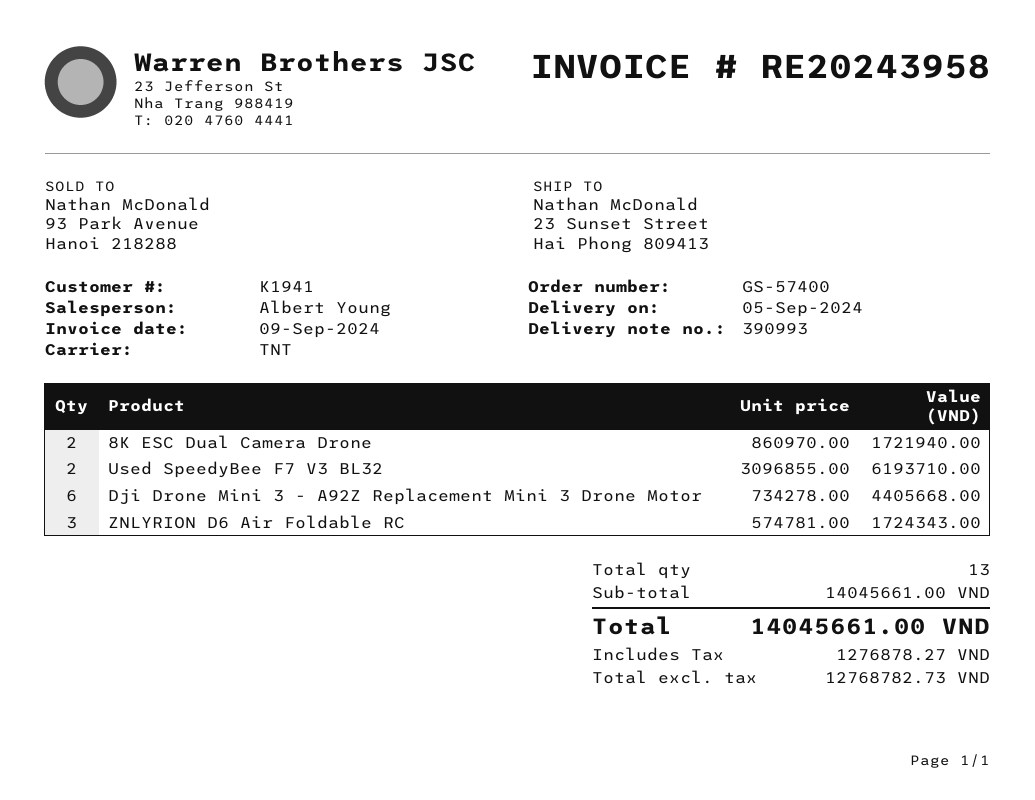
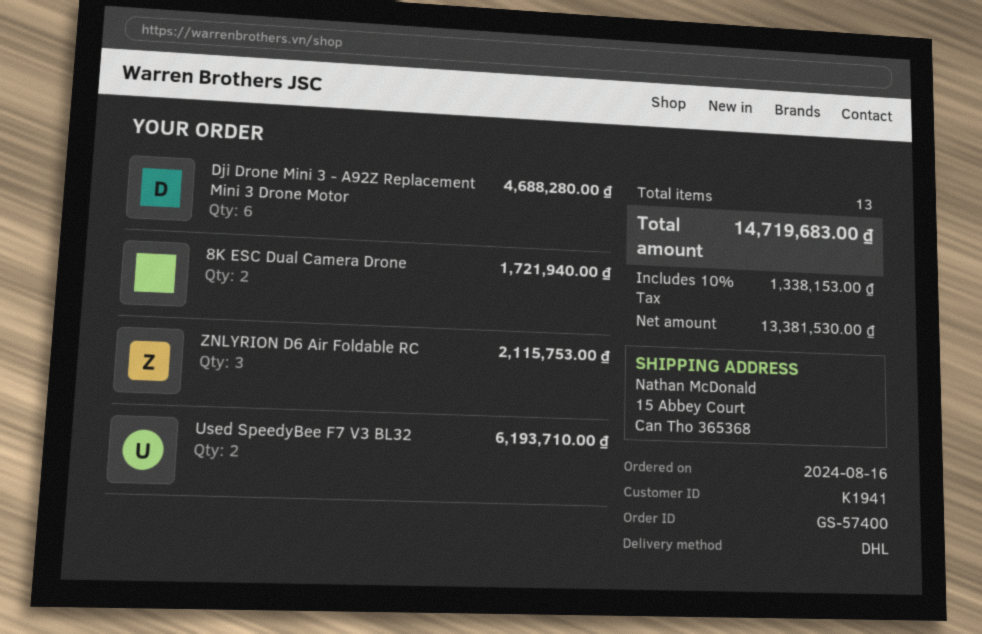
shipping method: TNT -> DHL
ship to: 23 Sunset Street, Hai Phong 809413 -> 15 Abbey Court, Can Tho 365368
Dji Drone Mini 3 - A92Z Replacement Mini 3 Drone Motor: 6 for 4405668.00 -> 6 for 4688280.00
ZNLYRION D6 Air Foldable RC: 3 for 1724343.00 -> 3 for 2115753.00
net: 12768782.73 -> 13381530.00
tax: 1276878.27 -> 1338153.00
total: 14045661.00 -> 14719683.00

